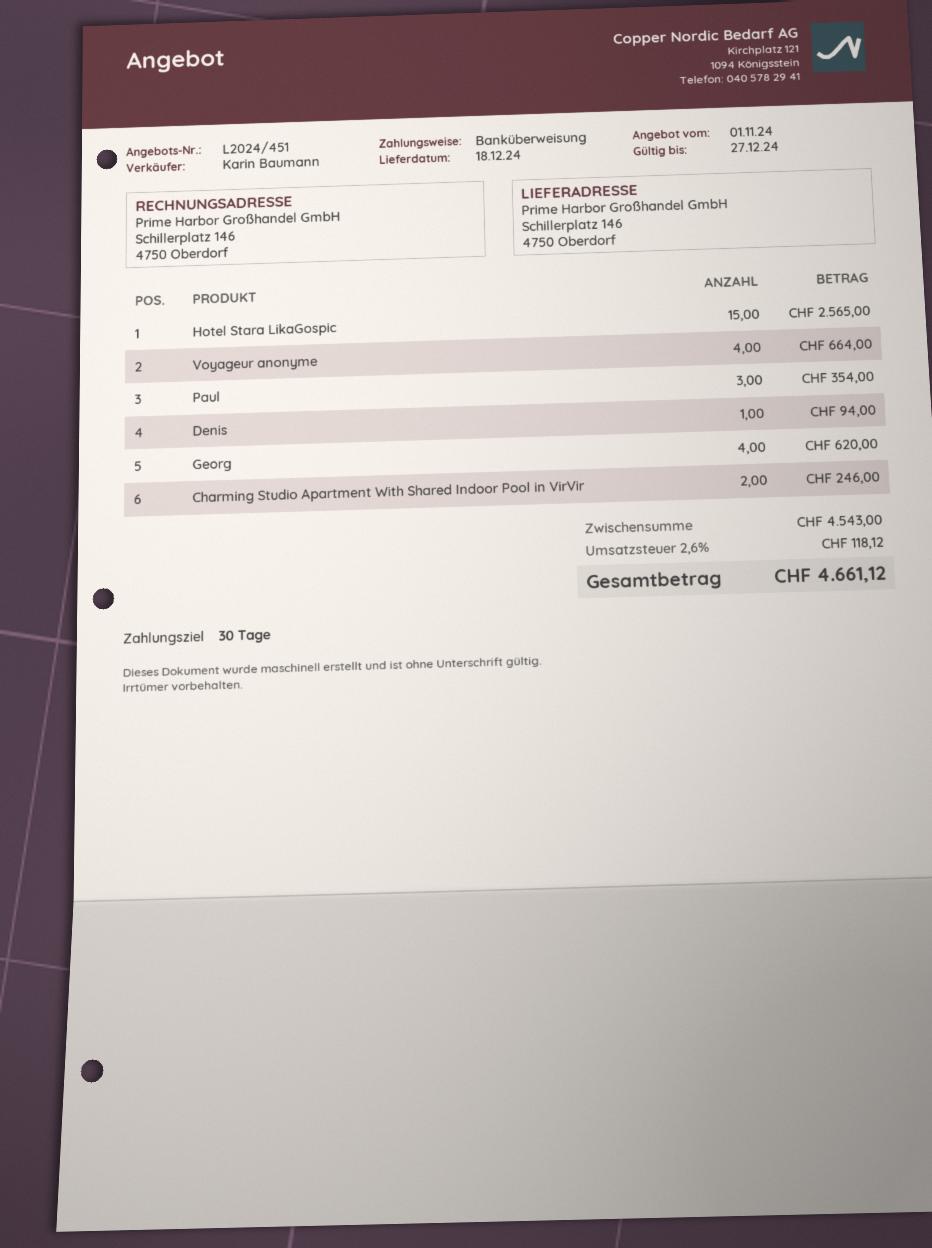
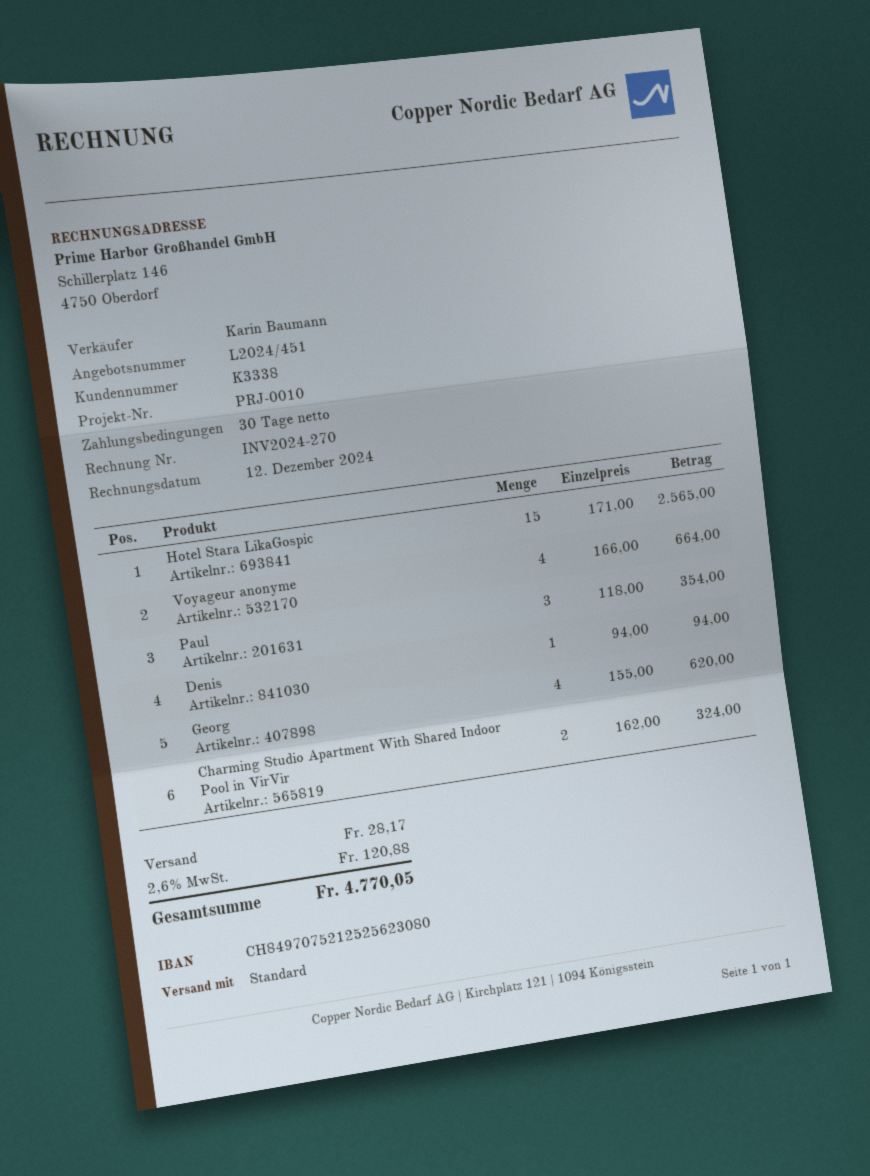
Charming Studio Apartment With Shared Indoor Pool in VirVir: 2 for 246.00 -> 2 for 324.00
shipping: none -> 28.17
tax: 2.6% = 118.12 -> 2.6% = 120.88
total: 4661.12 -> 4770.05

